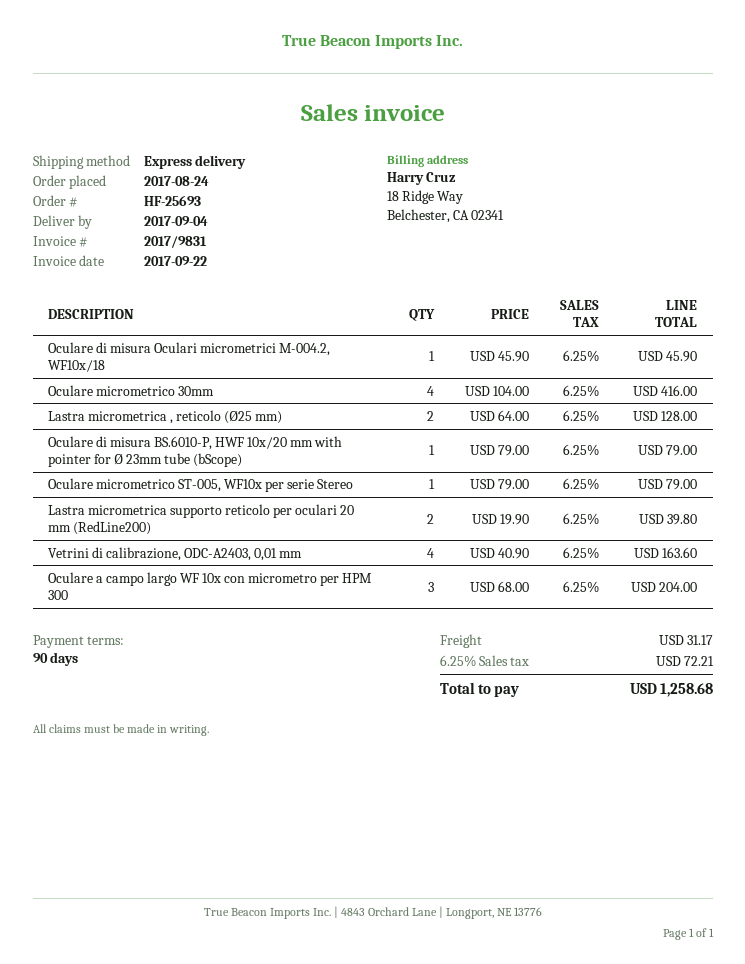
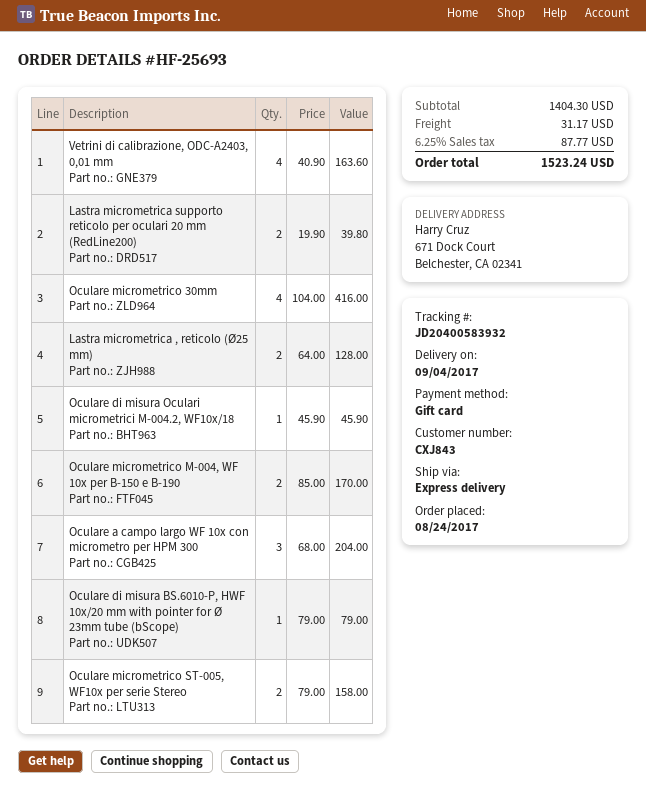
Oculare micrometrico ST-005, WF10x per serie Stereo: 1 x 79.00 = 79.00 -> 2 x 79.00 = 158.00
Oculare micrometrico M-004, WF 10x per B-150 e B-190: none -> 2 x 85.00 = 170.00
tax: 6.25% = 72.21 -> 6.25% = 87.77
total: 1258.68 -> 1523.24

